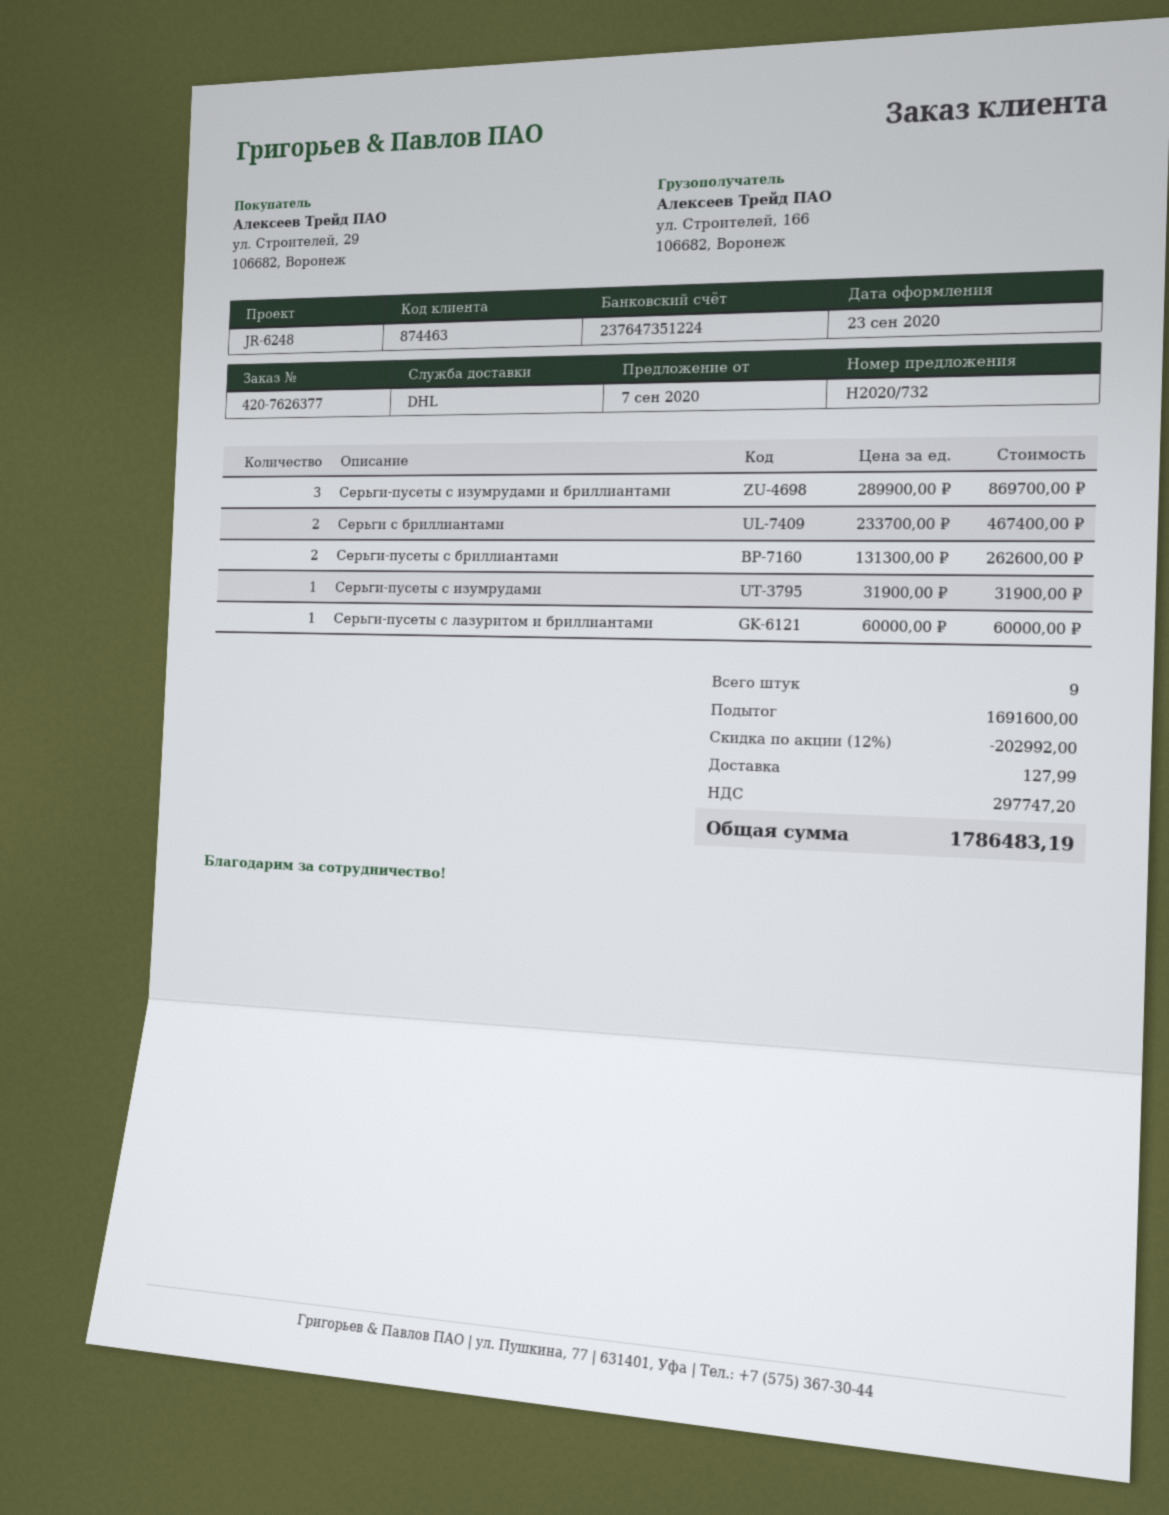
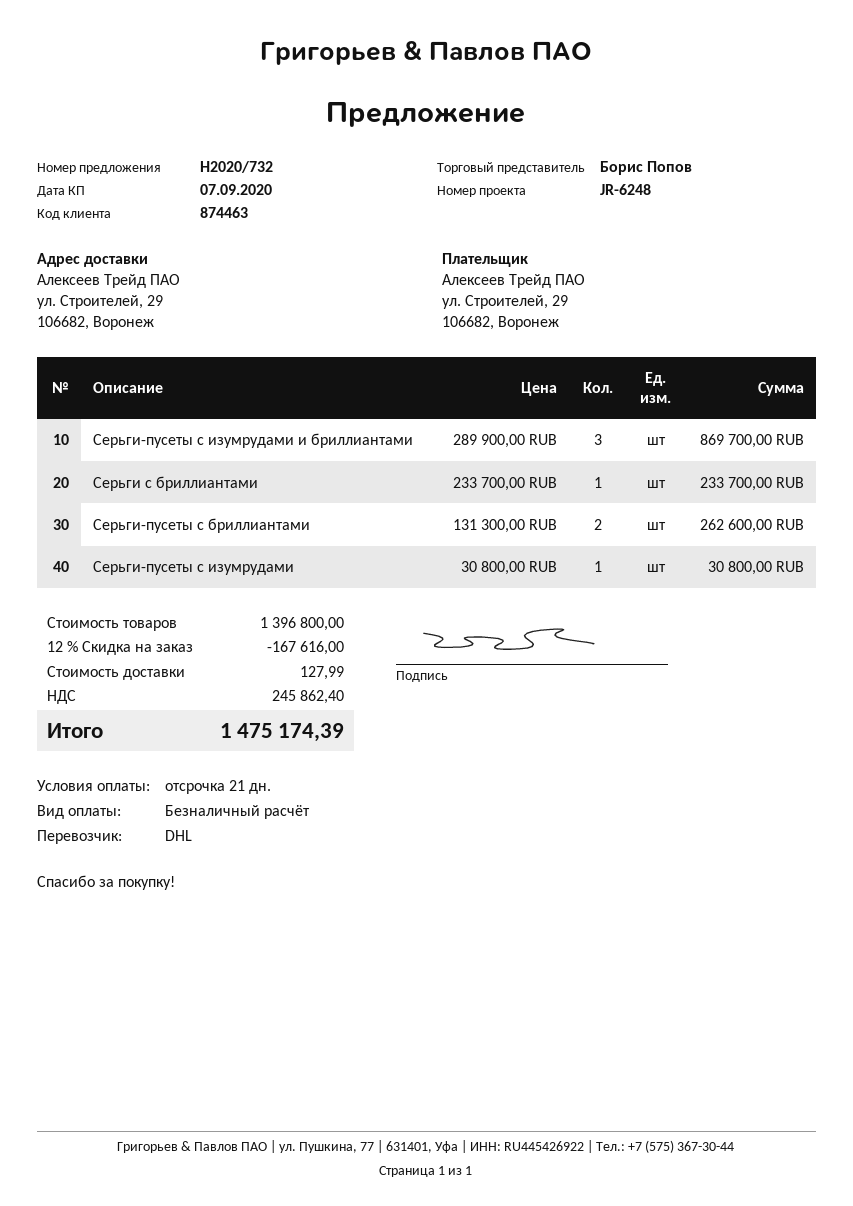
ship to: ул. Строителей, 166, 106682, Воронеж -> ул. Строителей, 29, 106682, Воронеж
Серьги с бриллиантами: 2 x 233700.00 = 467400.00 -> 1 x 233700.00 = 233700.00
Серьги-пусеты с изумрудами: 1 x 31900.00 = 31900.00 -> 1 x 30800.00 = 30800.00
Серьги-пусеты с лазуритом и бриллиантами: 1 x 60000.00 = 60000.00 -> none
subtotal: 1691600.00 -> 1396800.00
discount: 12% = 202992.00 -> 12% = 167616.00
tax: 297747.20 -> 245862.40
total: 1786483.19 -> 1475174.39

